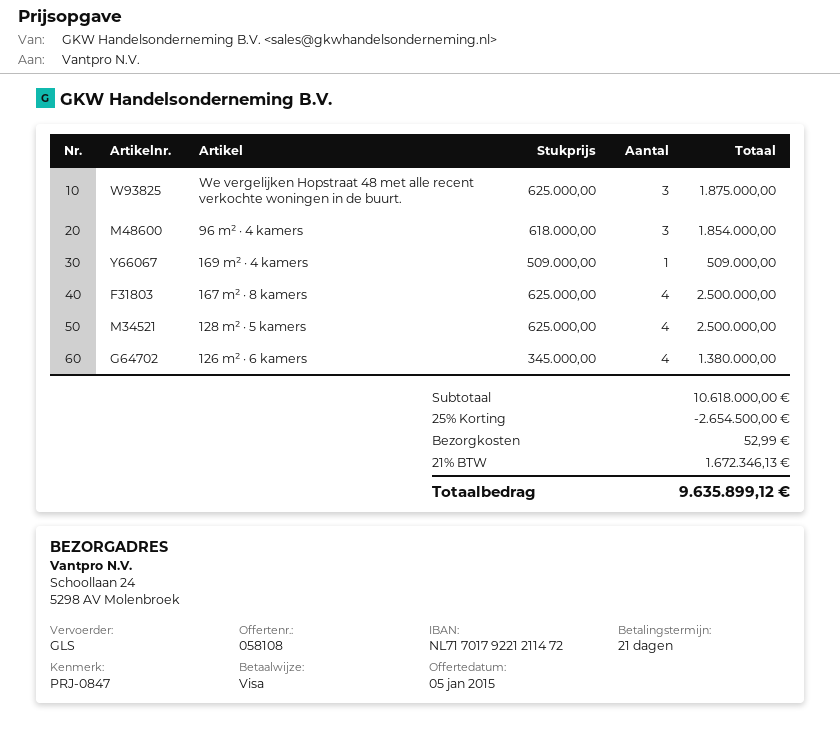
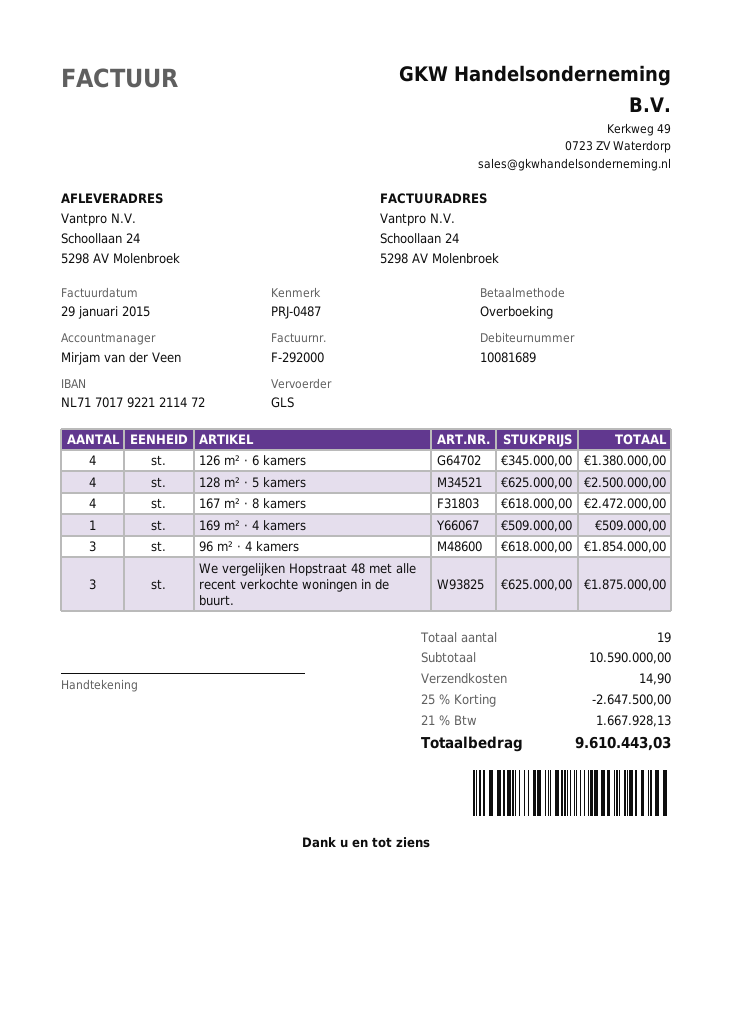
reference: PRJ-0847 -> PRJ-0487
payment method: Visa -> bank transfer
167 m² · 8 kamers: 4 x 625000.00 = 2500000.00 -> 4 x 618000.00 = 2472000.00
subtotal: 10618000.00 -> 10590000.00
discount: 25% = 2654500.00 -> 25% = 2647500.00
shipping: 52.99 -> 14.90
tax: 21% = 1672346.13 -> 21% = 1667928.13
total: 9635899.12 -> 9610443.03

